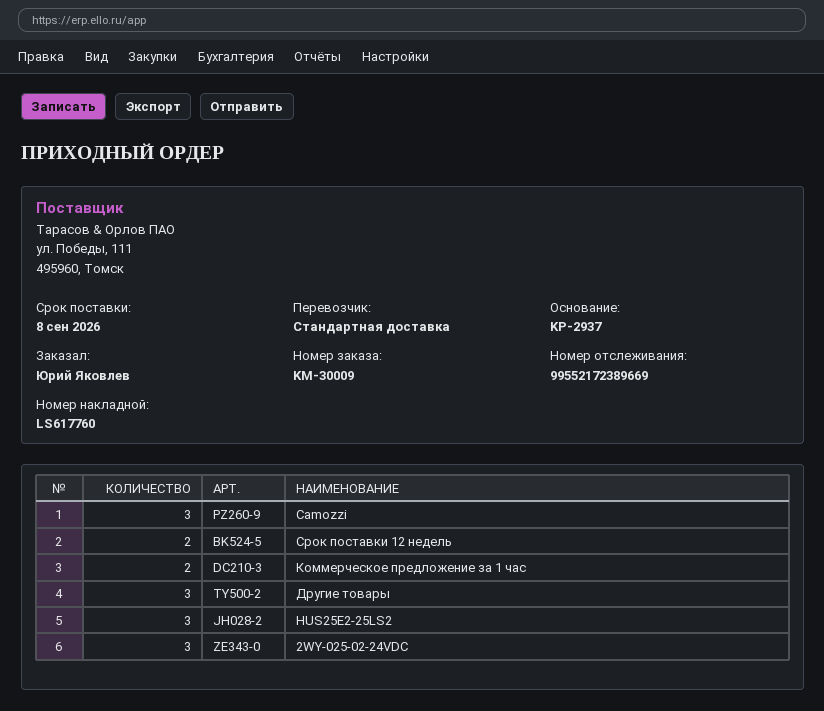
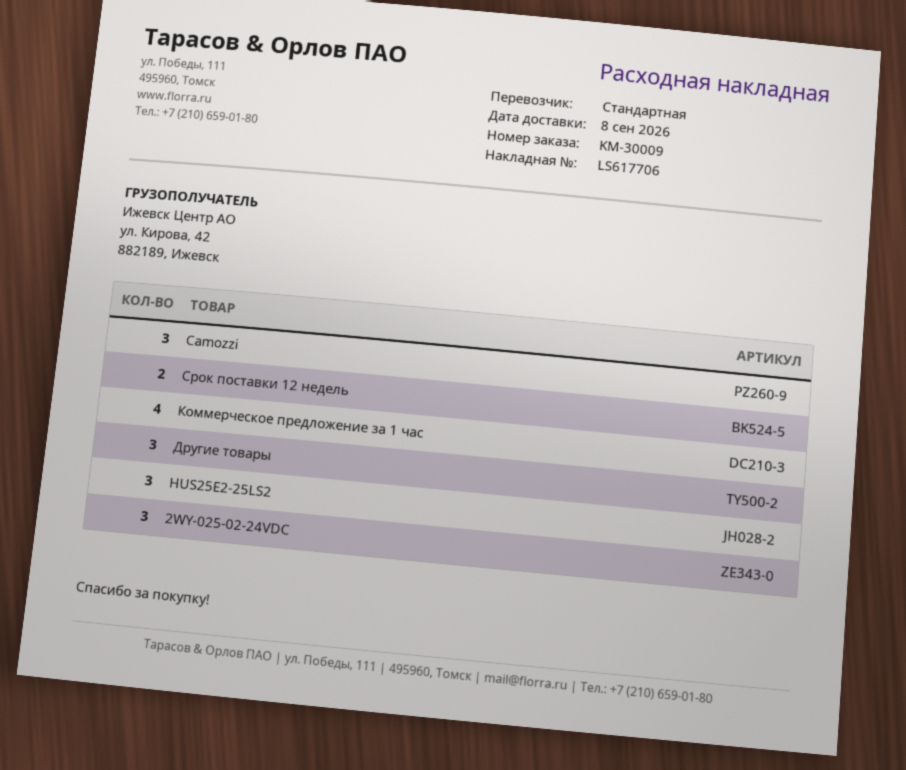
delivery note number: LS617760 -> LS617706
Коммерческое предложение за 1 час: 2 -> 4

